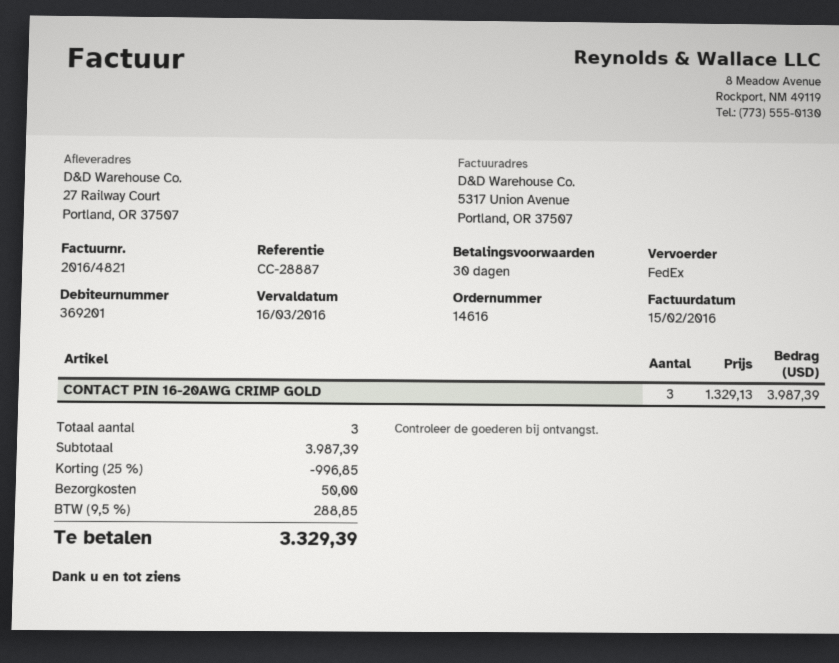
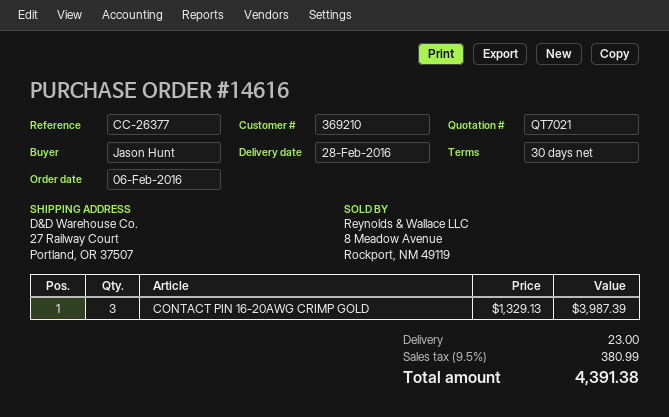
customer number: 369201 -> 369210
reference: CC-28887 -> CC-26377
discount: 25% = 996.85 -> none
shipping: 50.00 -> 23.00
tax: 9.5% = 288.85 -> 9.5% = 380.99
total: 3329.39 -> 4391.38

